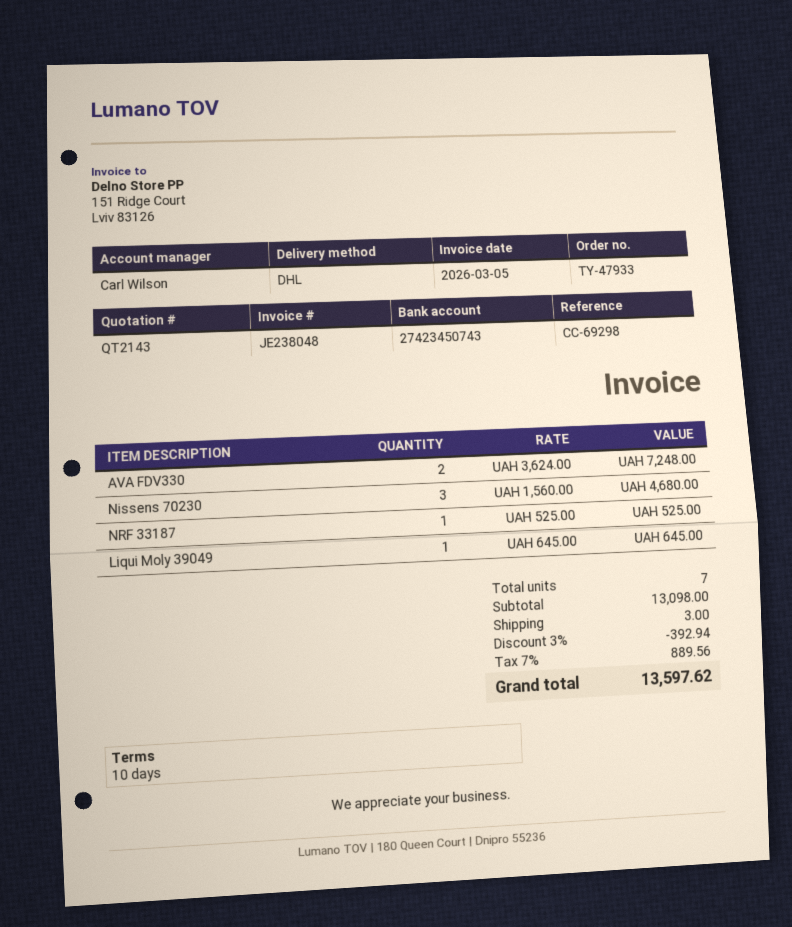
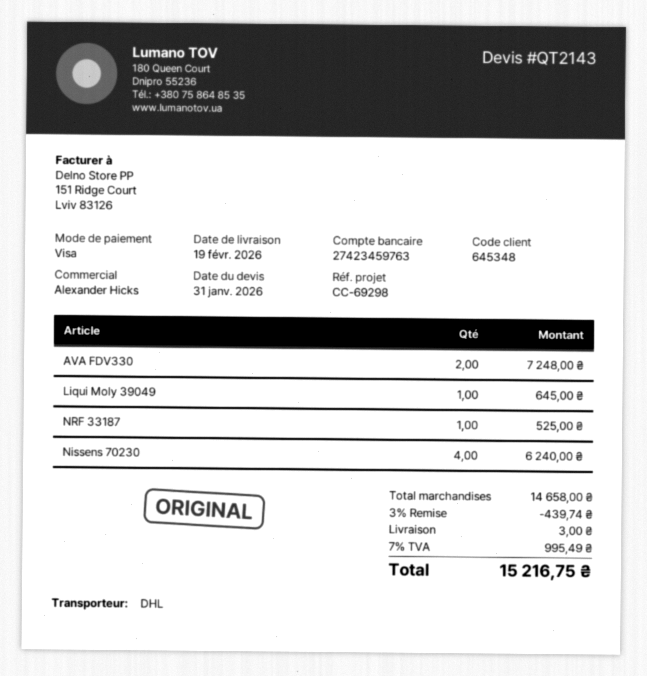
sales rep: Carl Wilson -> Alexander Hicks
bank account: 27423450743 -> 27423459763
Nissens 70230: 3 for 4680.00 -> 4 for 6240.00
subtotal: 13098.00 -> 14658.00
discount: 3% = 392.94 -> 3% = 439.74
tax: 7% = 889.56 -> 7% = 995.49
total: 13597.62 -> 15216.75

